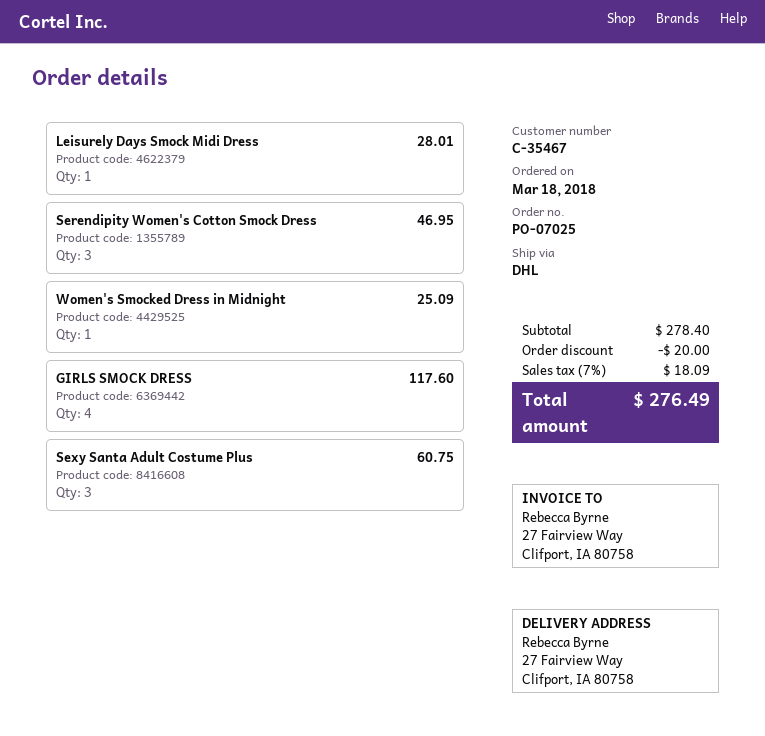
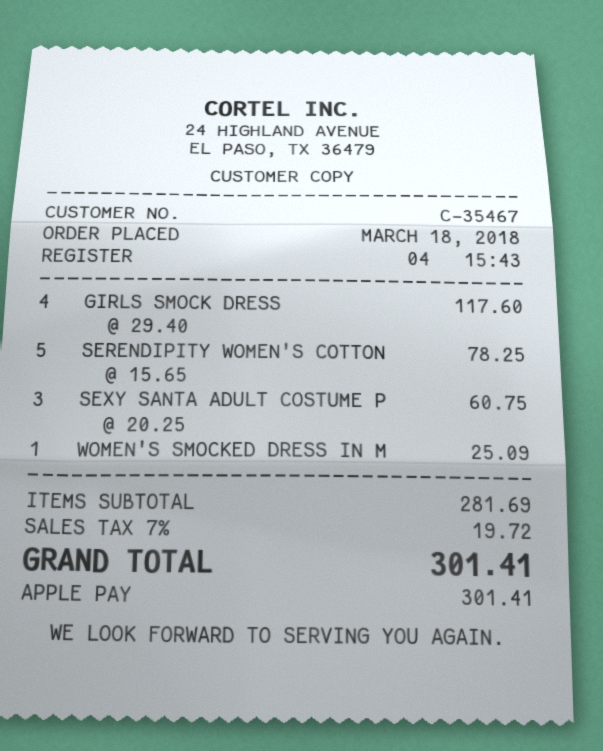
Leisurely Days Smock Midi Dress: 1 for 28.01 -> none
Serendipity Women's Cotton Smock Dress: 3 for 46.95 -> 5 for 78.25
subtotal: 278.40 -> 281.69
discount: 20.00 -> none
tax: 7% = 18.09 -> 7% = 19.72
total: 276.49 -> 301.41

